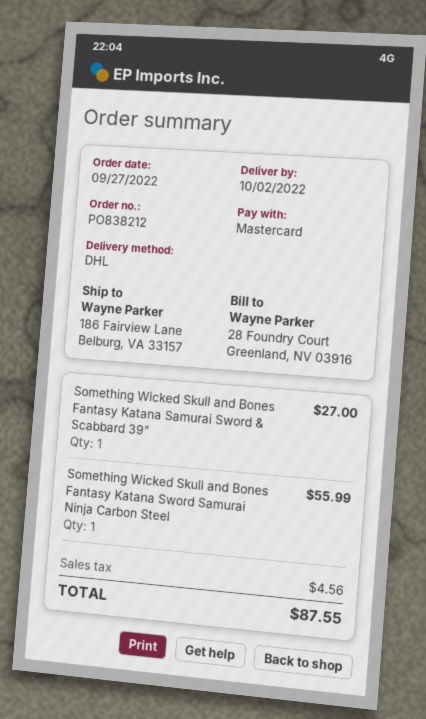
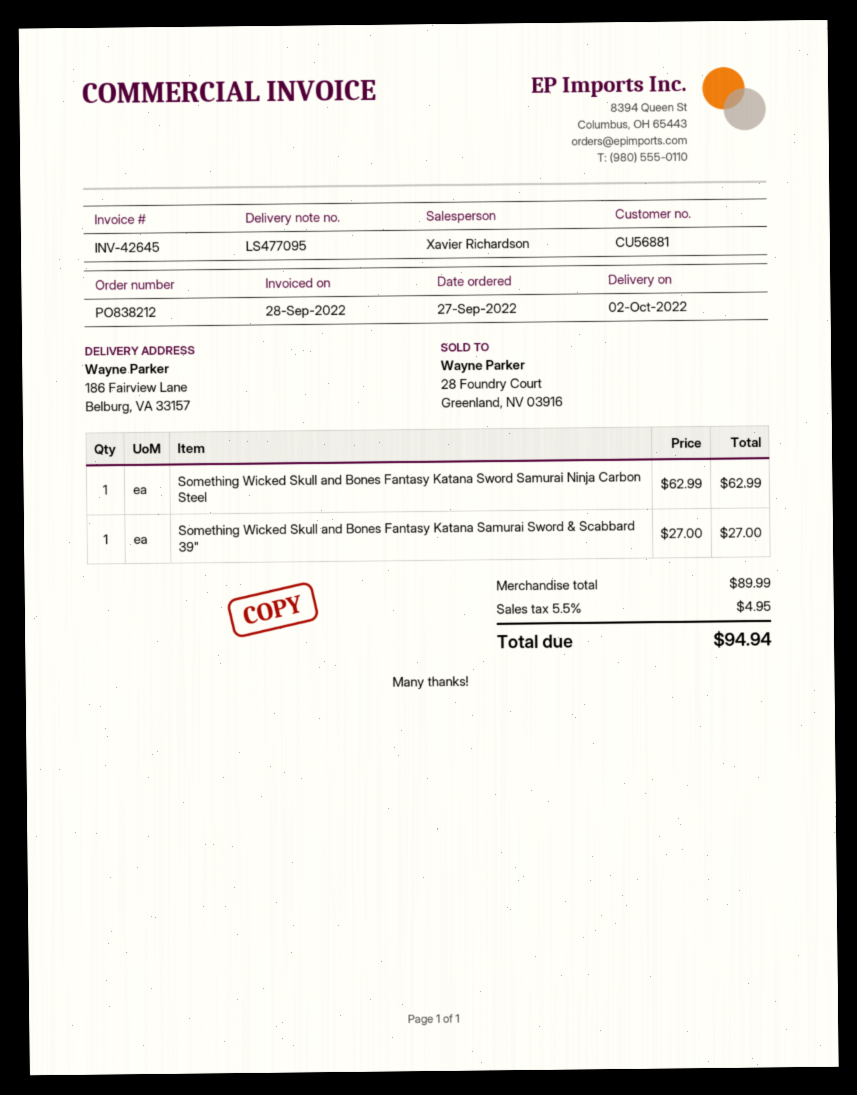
Something Wicked Skull and Bones Fantasy Katana Sword Samurai Ninja Carbon Steel: 1 for 55.99 -> 1 for 62.99
tax: 4.56 -> 4.95
total: 87.55 -> 94.94

